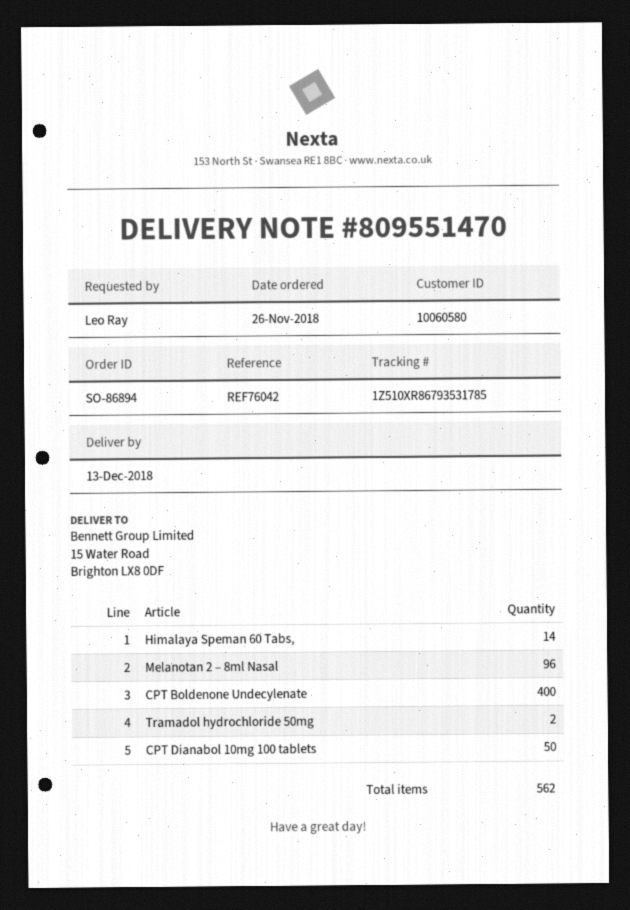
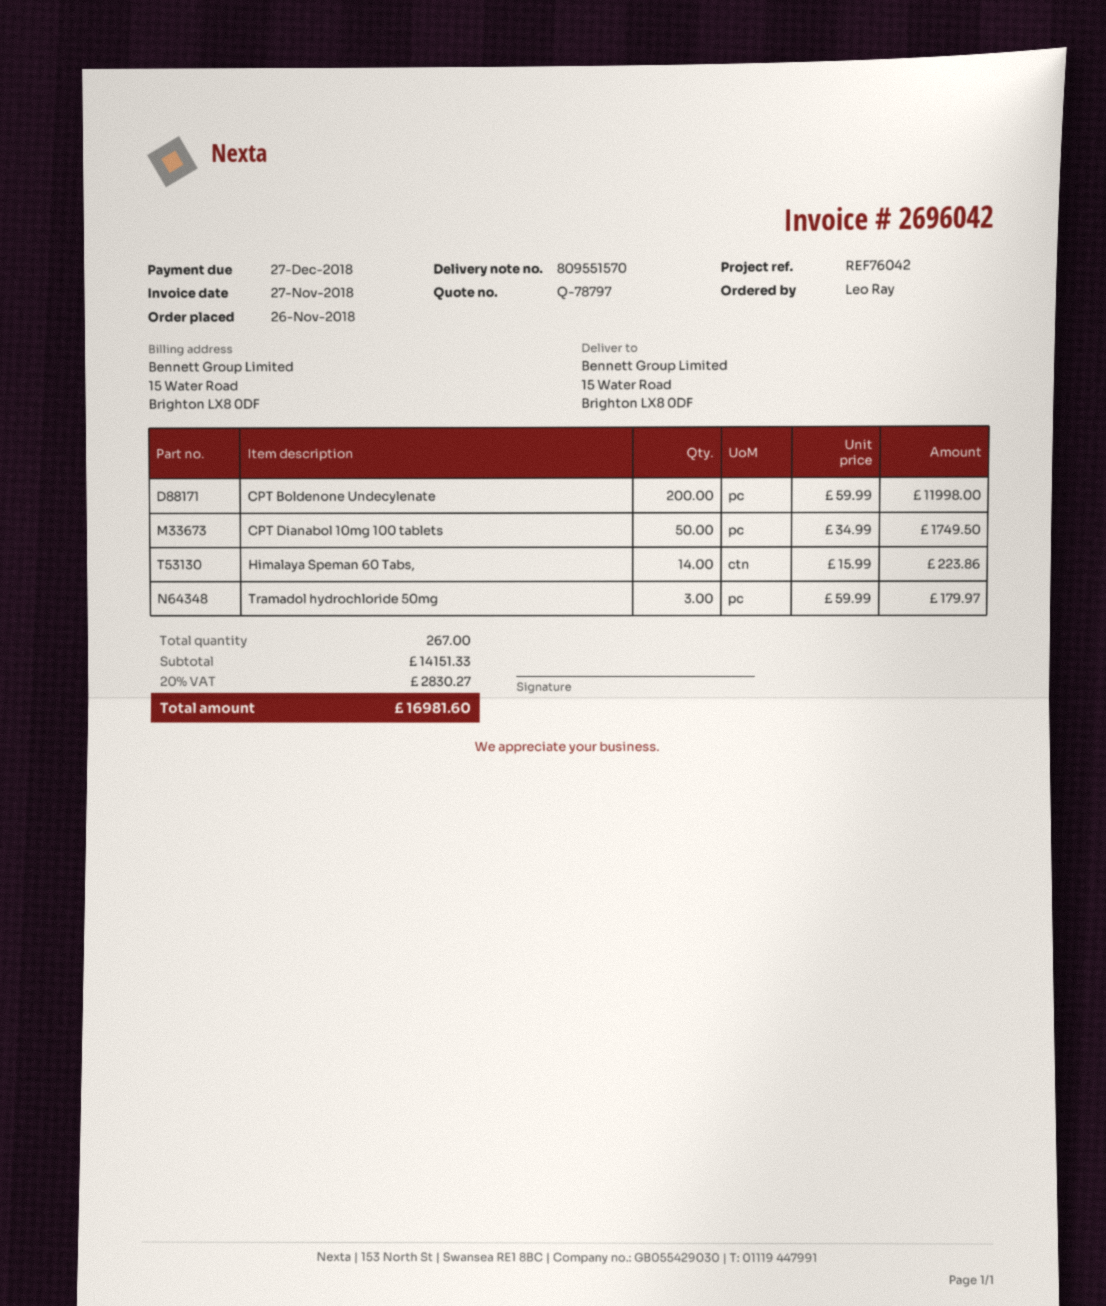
delivery note number: 809551470 -> 809551570
Melanotan 2 – 8ml Nasal: 96 -> none
CPT Boldenone Undecylenate: 400 -> 200
Tramadol hydrochloride 50mg: 2 -> 3
total quantity: 562 -> 267

